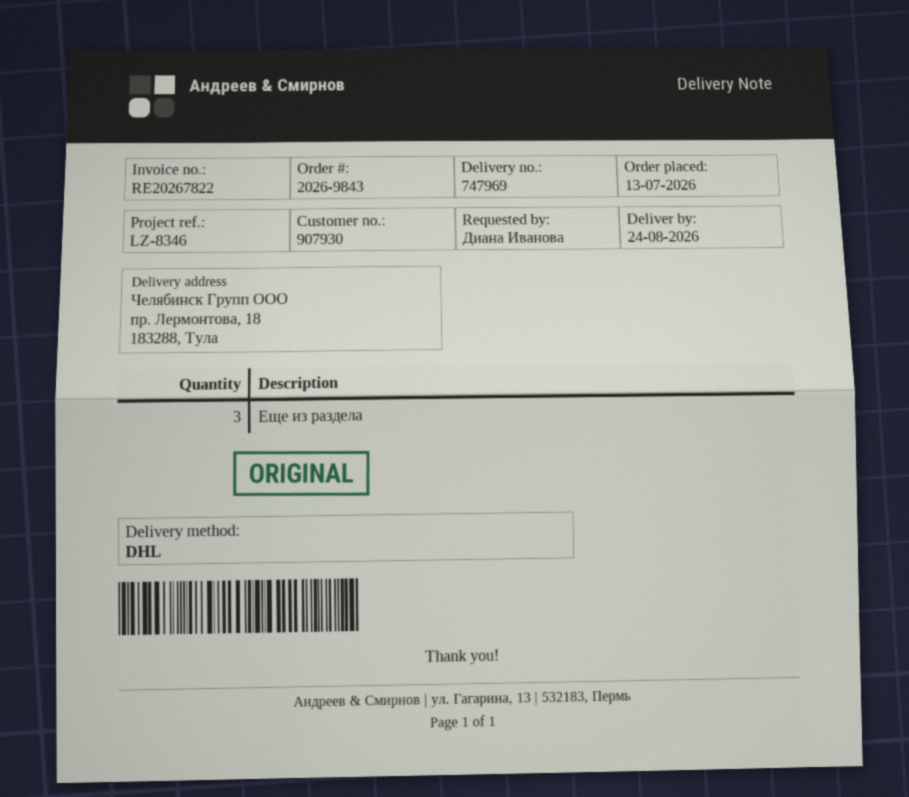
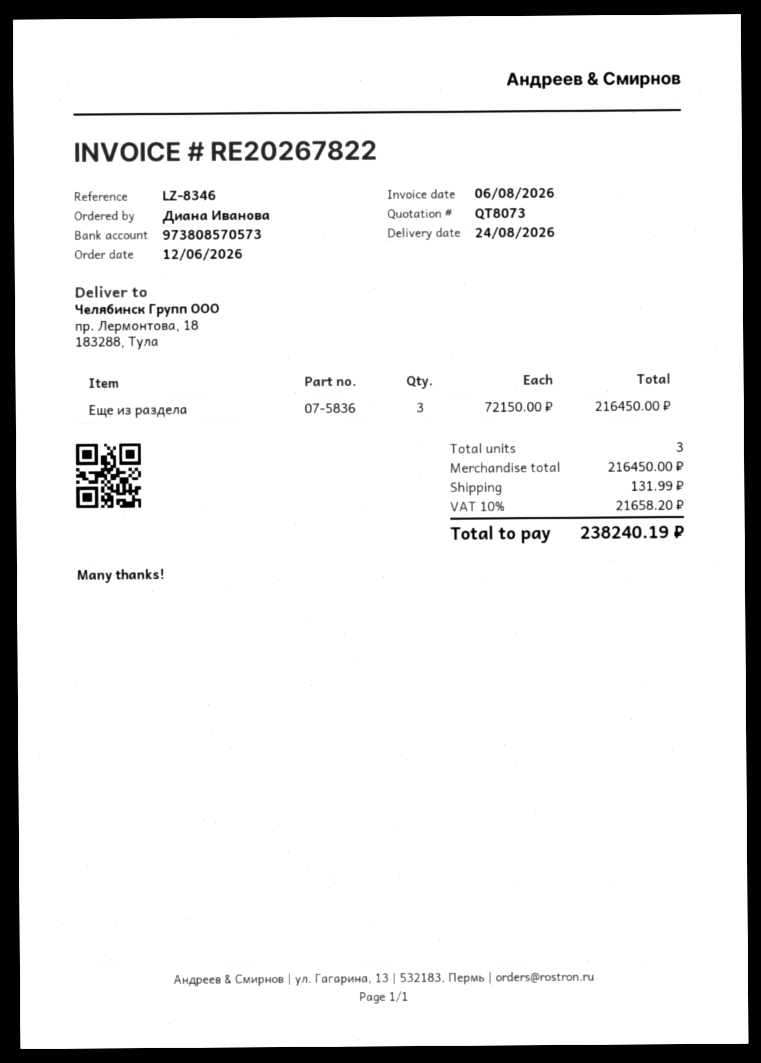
order date: 2026-07-13 -> 2026-06-12

